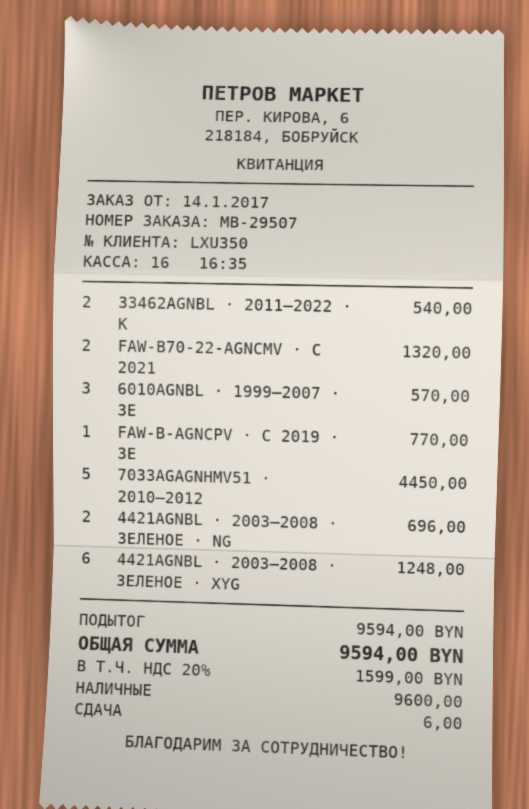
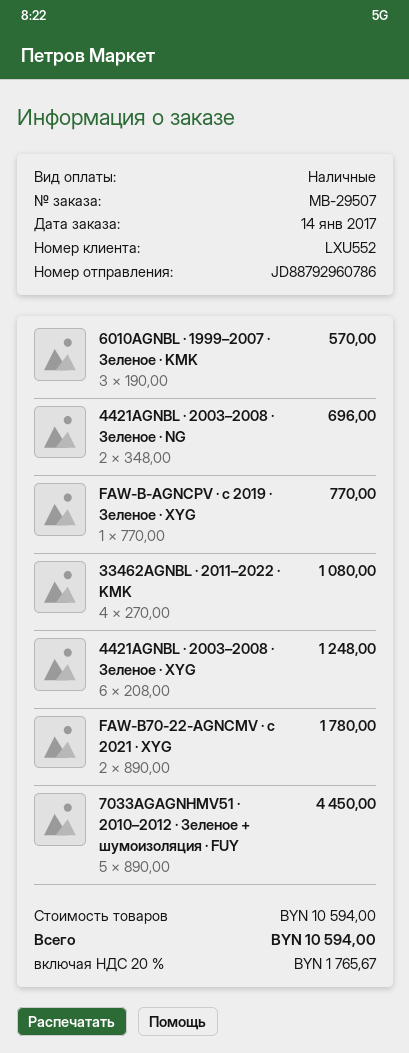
customer number: LXU350 -> LXU552
33462AGNBL · 2011–2022 · K: 2 for 540.00 -> 4 for 1080.00
FAW-B70-22-AGNCMV · С 2021: 2 for 1320.00 -> 2 for 1780.00
subtotal: 9594.00 -> 10594.00
tax: 20% = 1599.00 -> 20% = 1765.67
total: 9594.00 -> 10594.00

